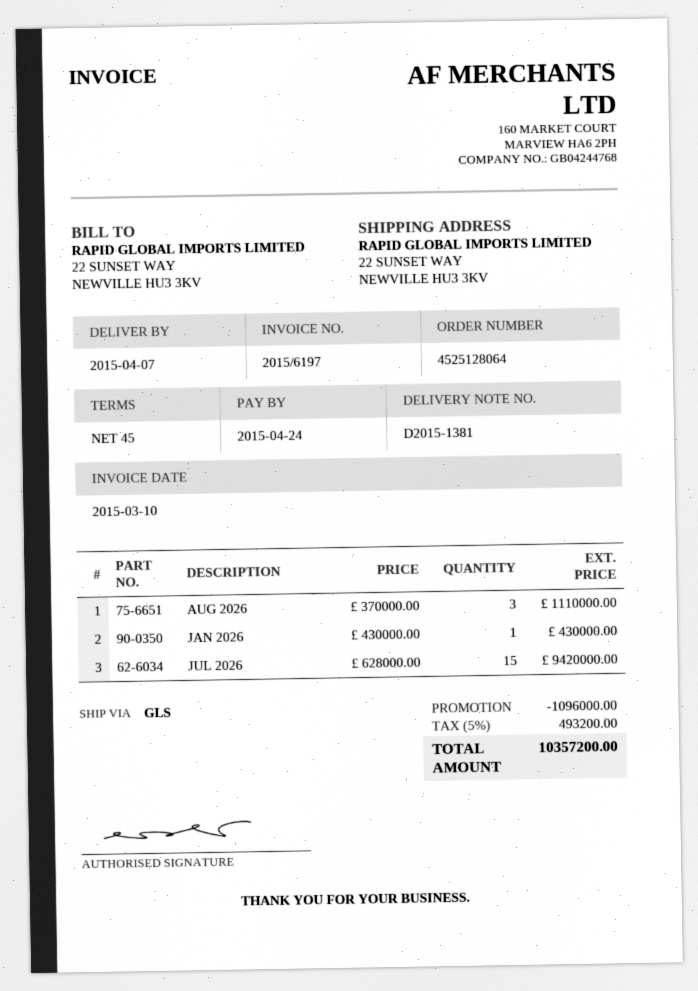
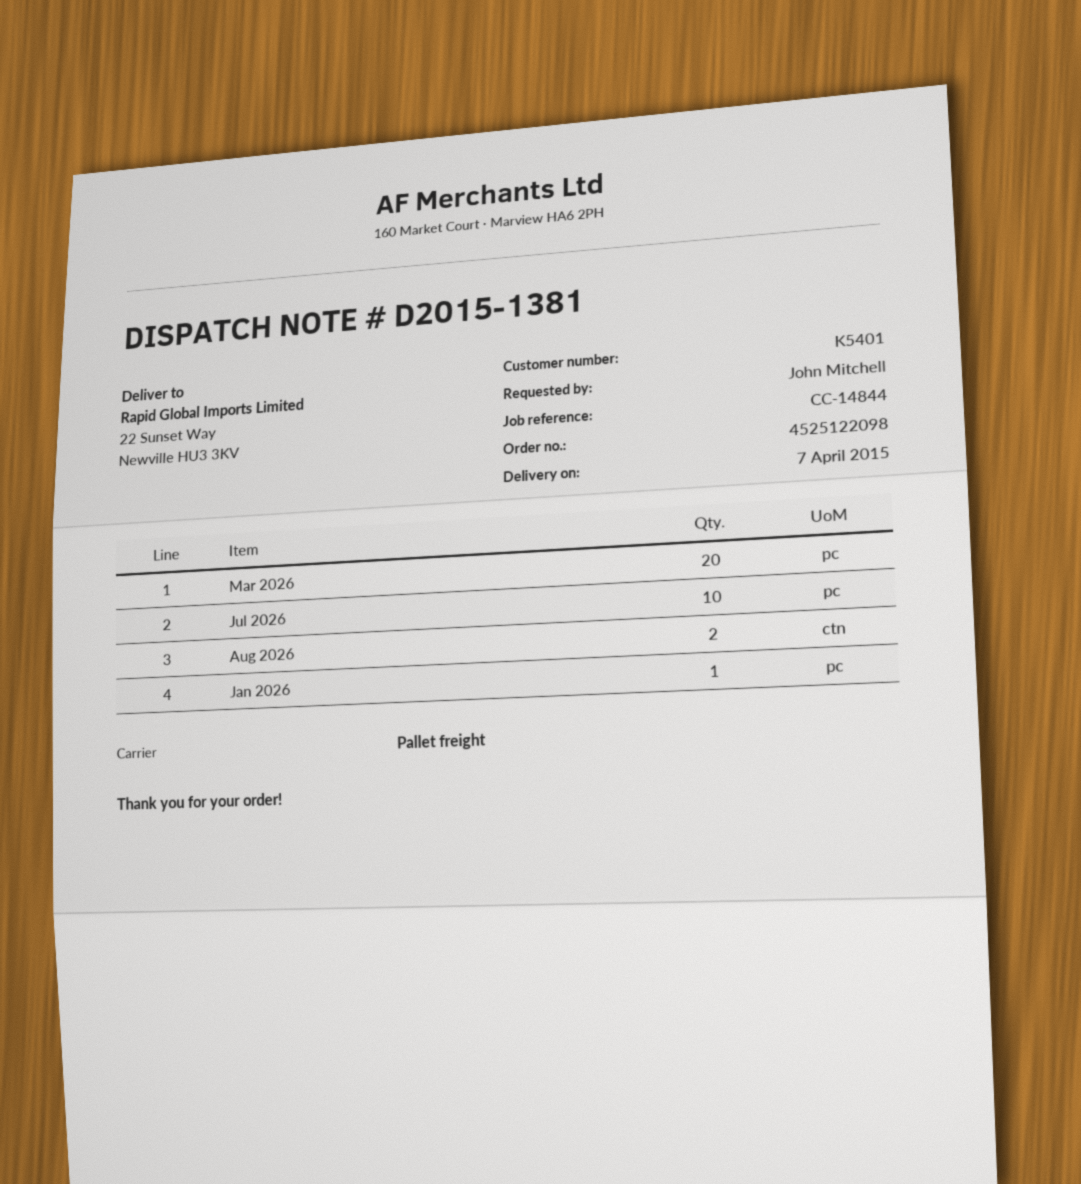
order number: 4525128064 -> 4525122098
shipping method: GLS -> pallet freight
AUG 2026: 3 -> 2
JUL 2026: 15 -> 10
Mar 2026: none -> 20

